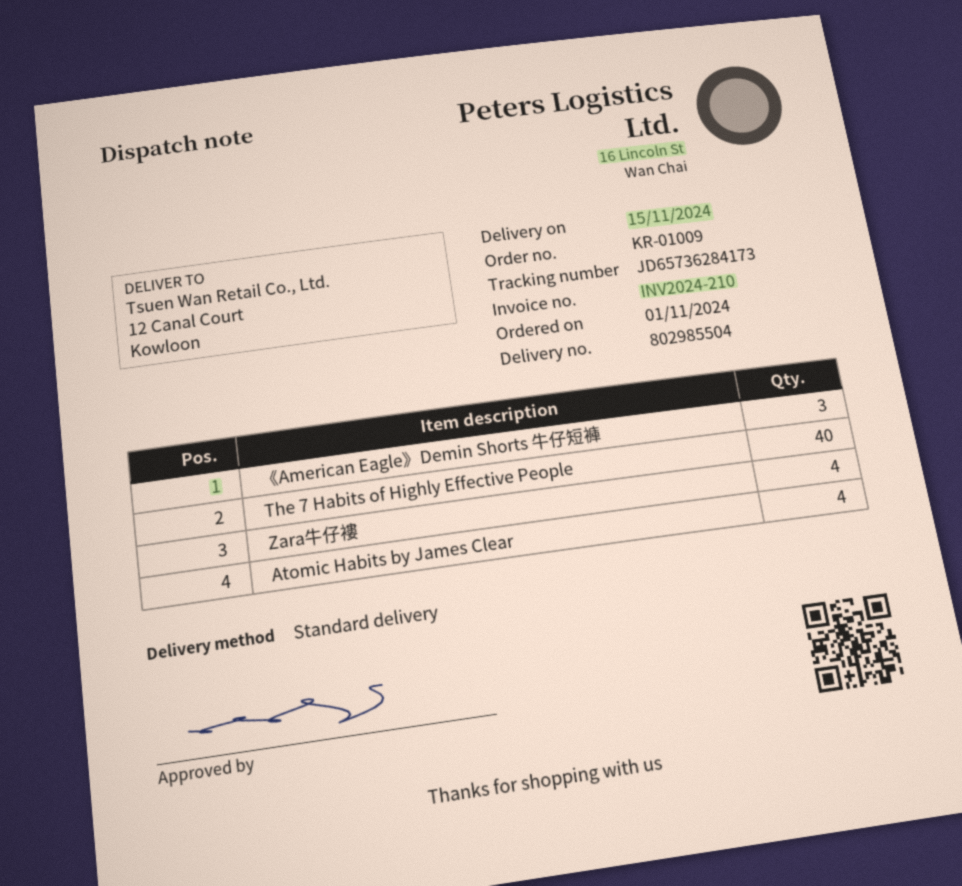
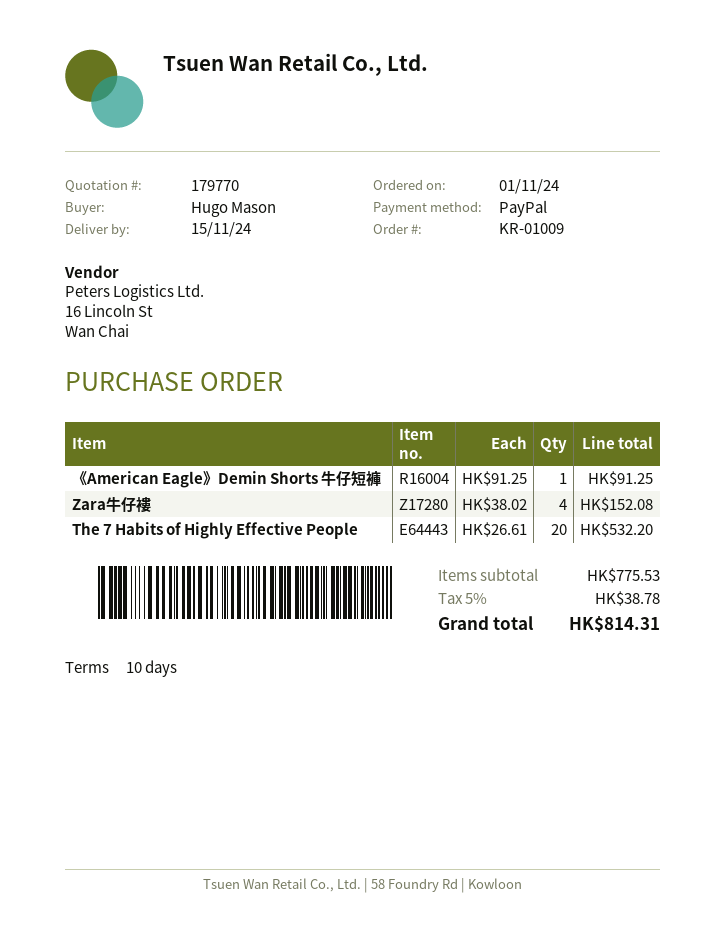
《American Eagle》Demin Shorts 牛仔短褲: 3 -> 1
The 7 Habits of Highly Effective People: 40 -> 20
Atomic Habits by James Clear: 4 -> none

